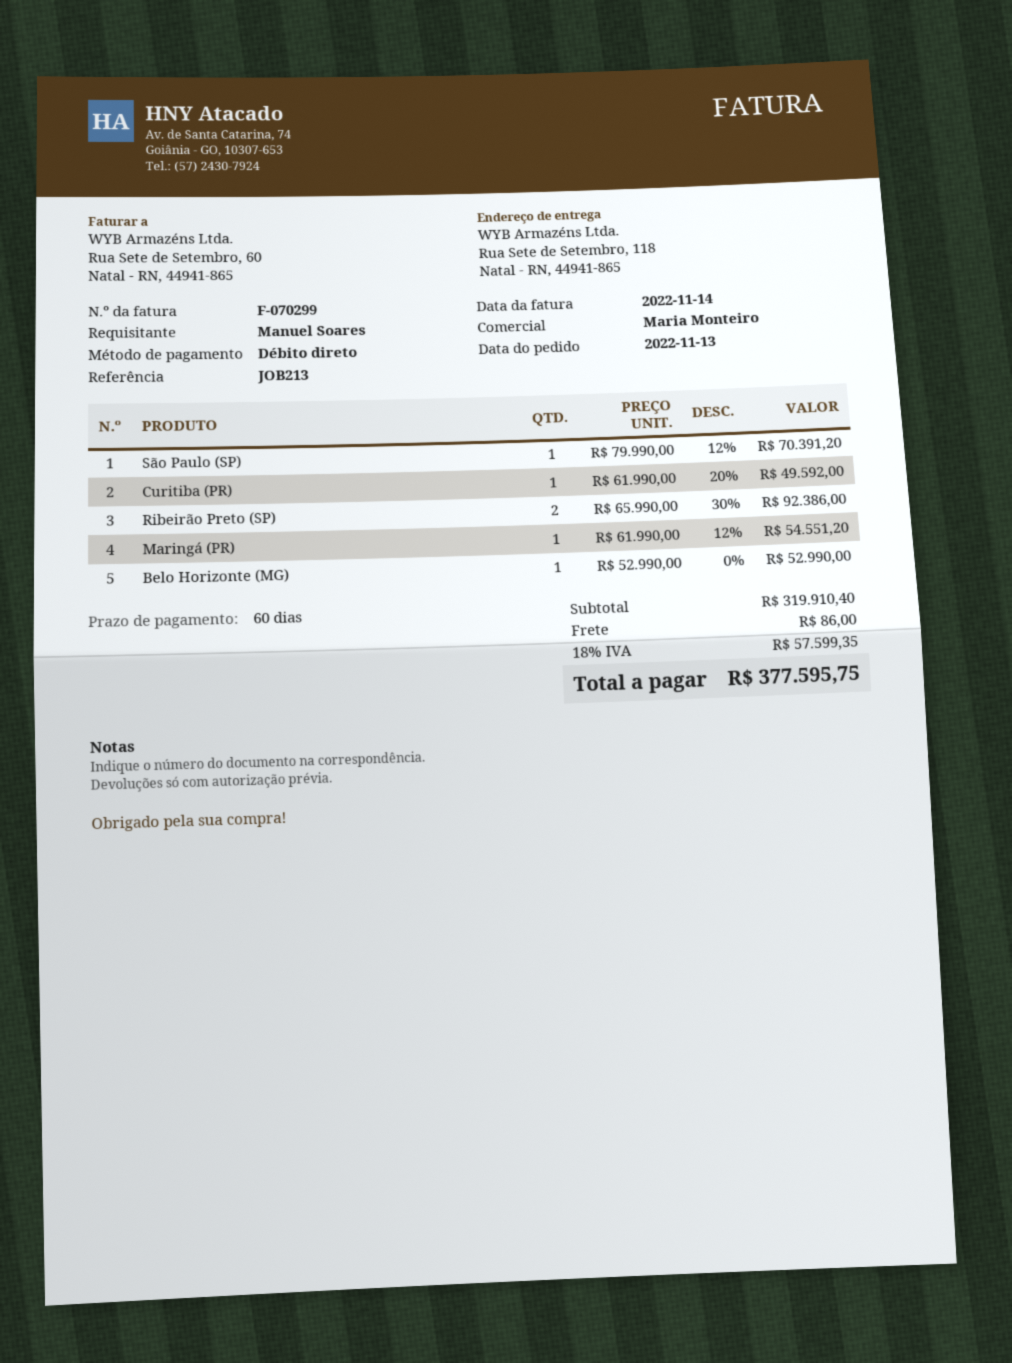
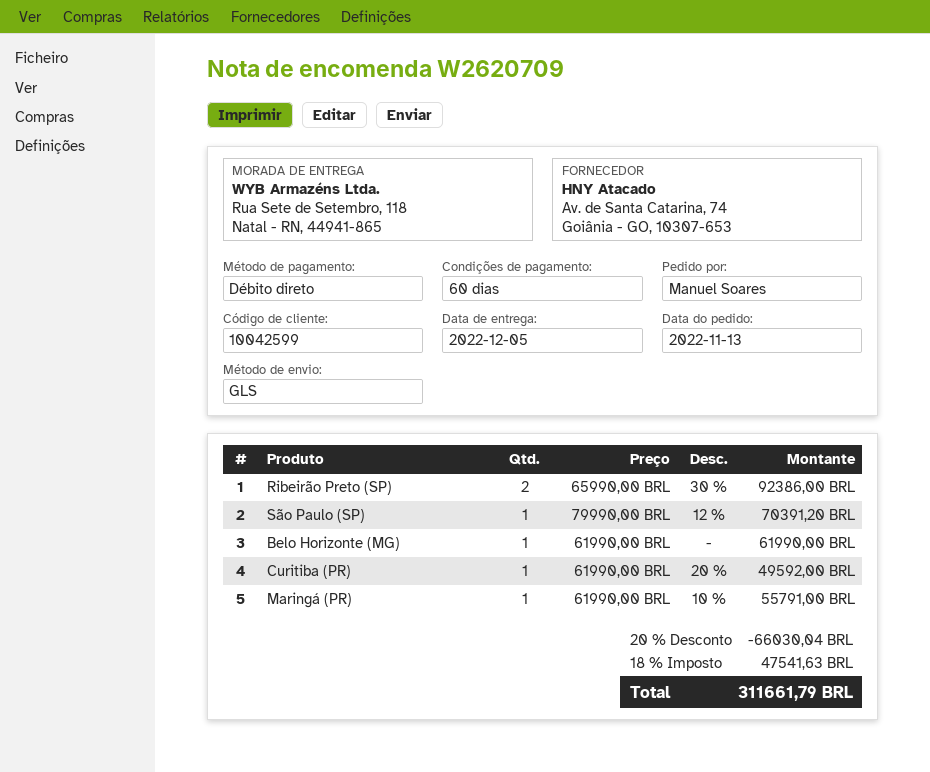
Maringá (PR): 1 x 61990.00 - 12% = 54551.20 -> 1 x 61990.00 - 10% = 55791.00
Belo Horizonte (MG): 1 x 52990.00 = 52990.00 -> 1 x 61990.00 = 61990.00
discount: none -> 20% = 66030.04
shipping: 86.00 -> none
tax: 18% = 57599.35 -> 18% = 47541.63
total: 377595.75 -> 311661.79

